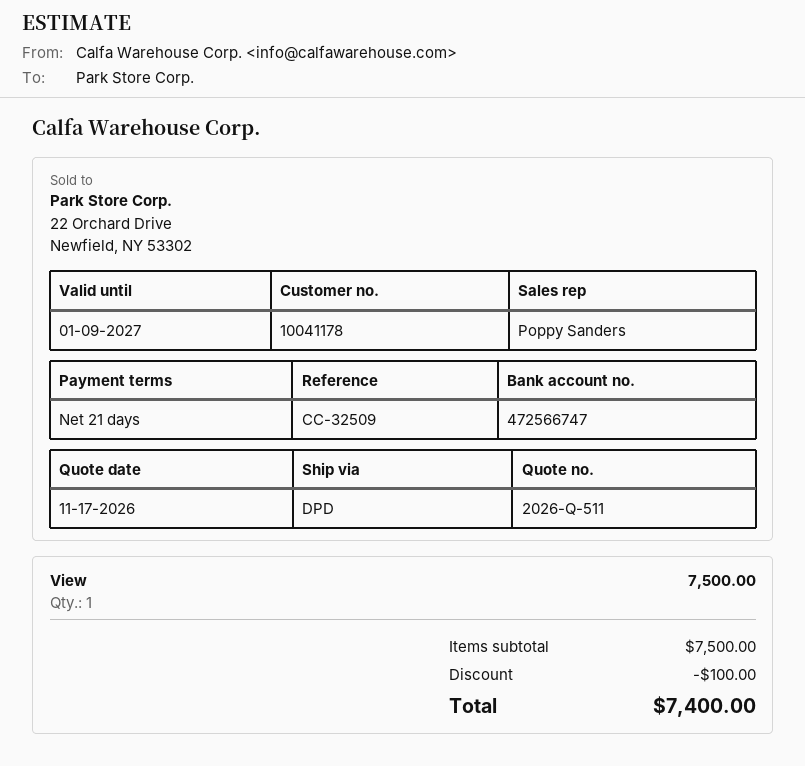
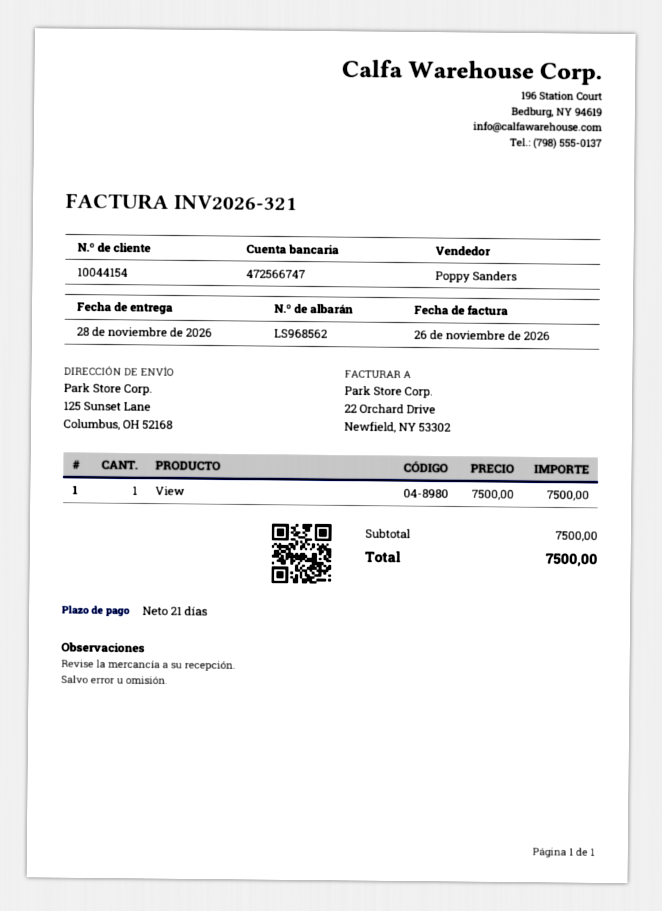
customer number: 10041178 -> 10044154
discount: 100.00 -> none
total: 7400.00 -> 7500.00

